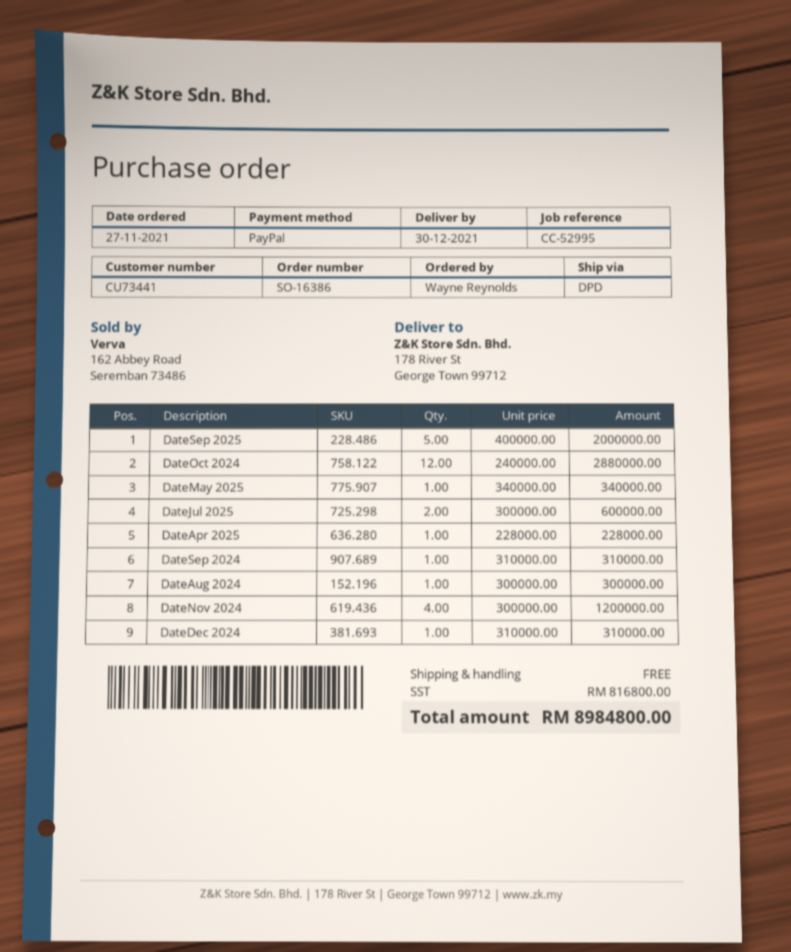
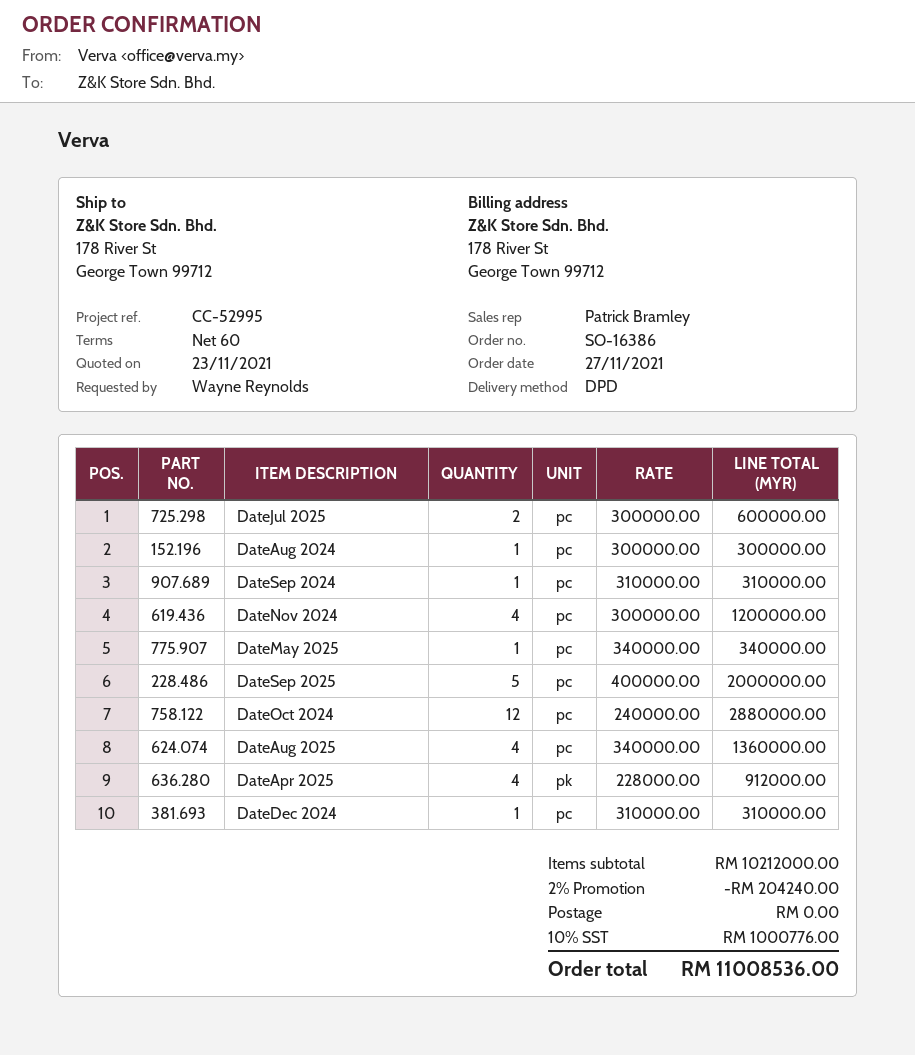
DateApr 2025: 1 x 228000.00 = 228000.00 -> 4 x 228000.00 = 912000.00
DateAug 2025: none -> 4 x 340000.00 = 1360000.00
discount: none -> 2% = 204240.00
tax: 816800.00 -> 1000776.00
total: 8984800.00 -> 11008536.00

